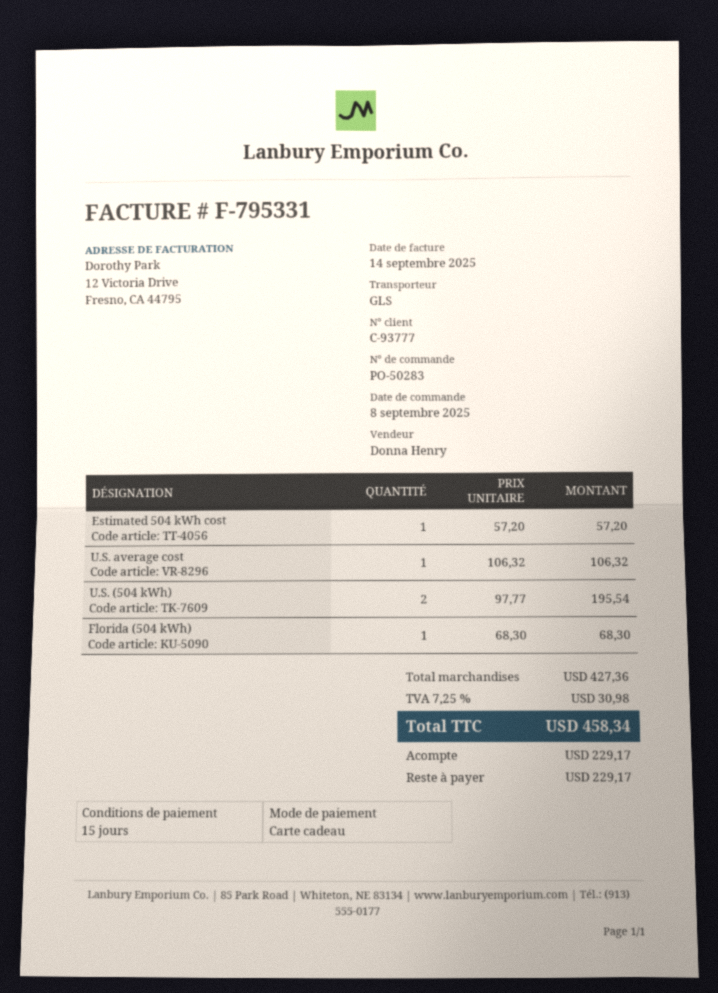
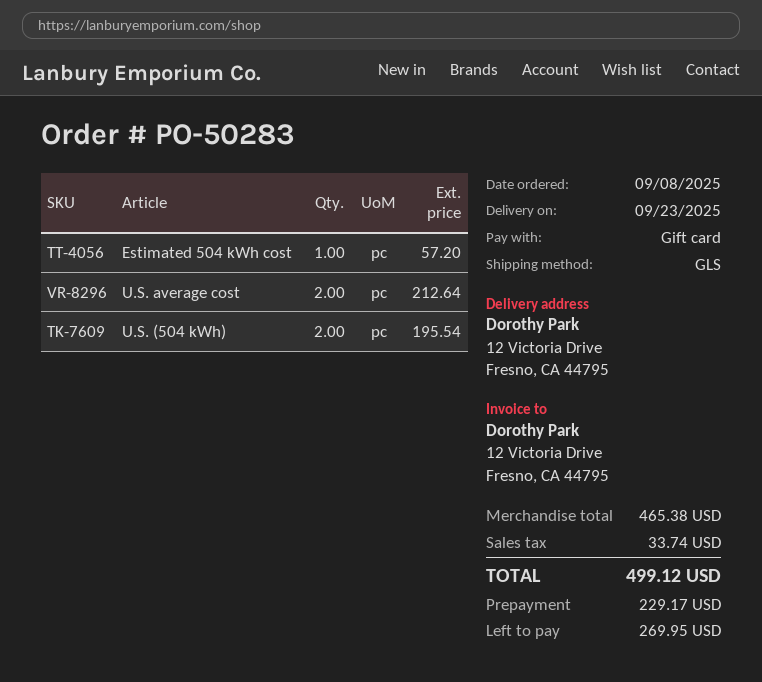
U.S. average cost: 1 for 106.32 -> 2 for 212.64
Florida (504 kWh): 1 for 68.30 -> none
subtotal: 427.36 -> 465.38
tax: 30.98 -> 33.74
total: 458.34 -> 499.12
balance: 229.17 -> 269.95

